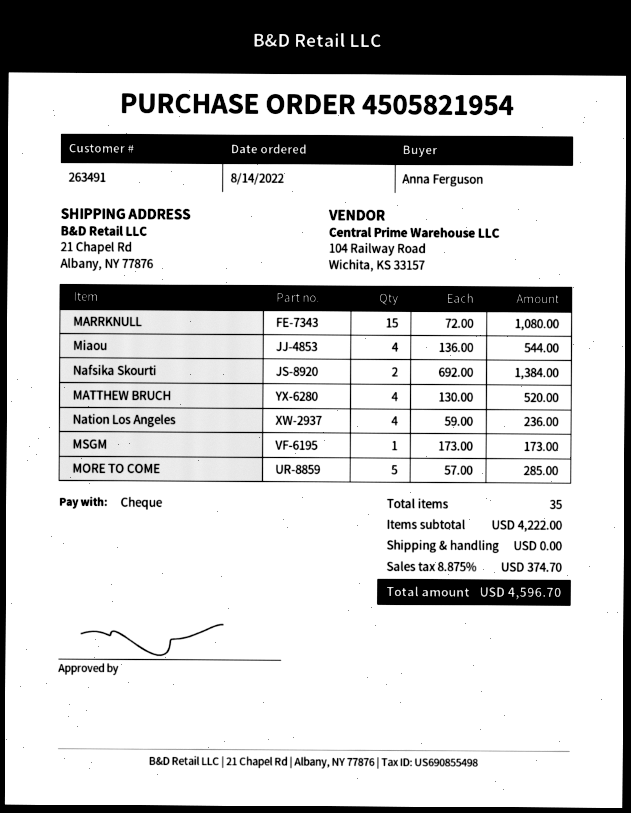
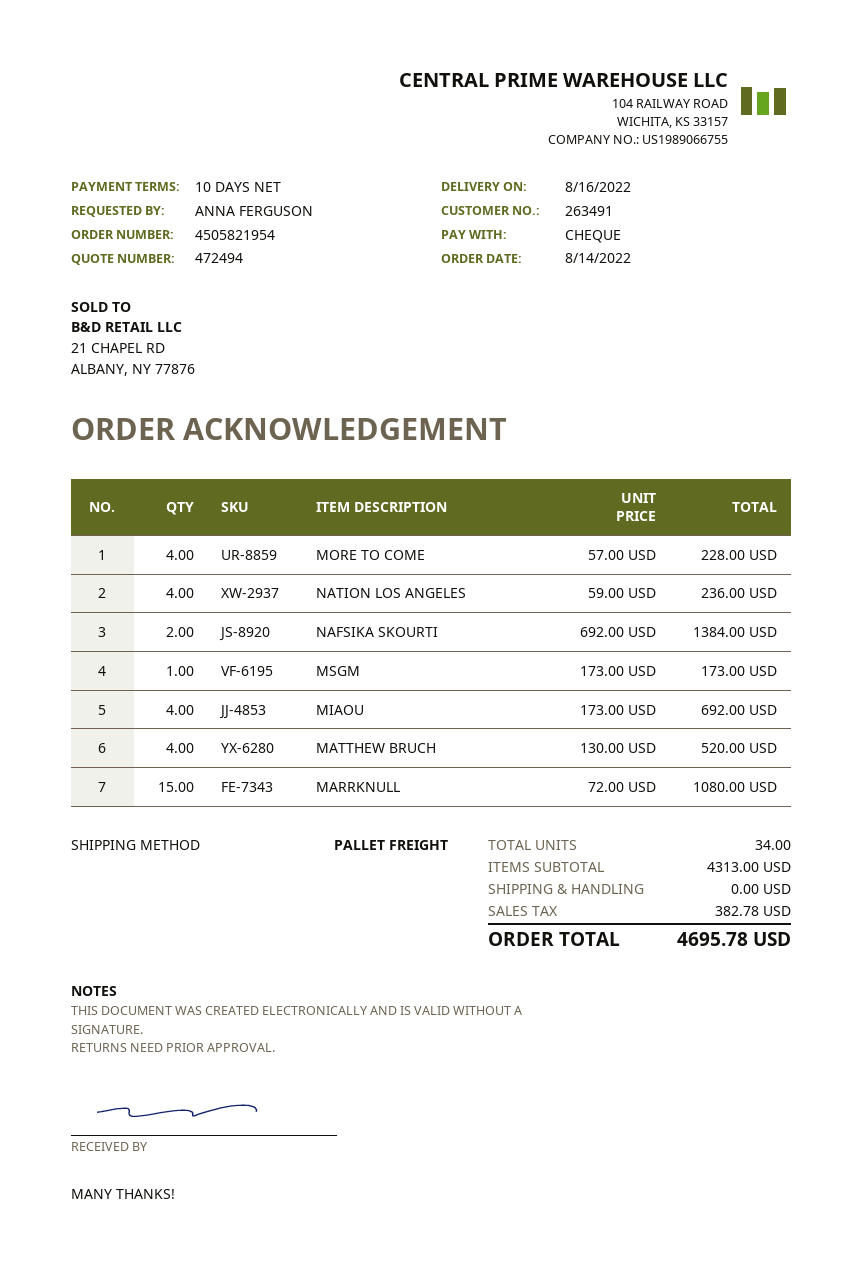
Miaou: 4 x 136.00 = 544.00 -> 4 x 173.00 = 692.00
MORE TO COME: 5 x 57.00 = 285.00 -> 4 x 57.00 = 228.00
total quantity: 35 -> 34
subtotal: 4222.00 -> 4313.00
tax: 374.70 -> 382.78
total: 4596.70 -> 4695.78

